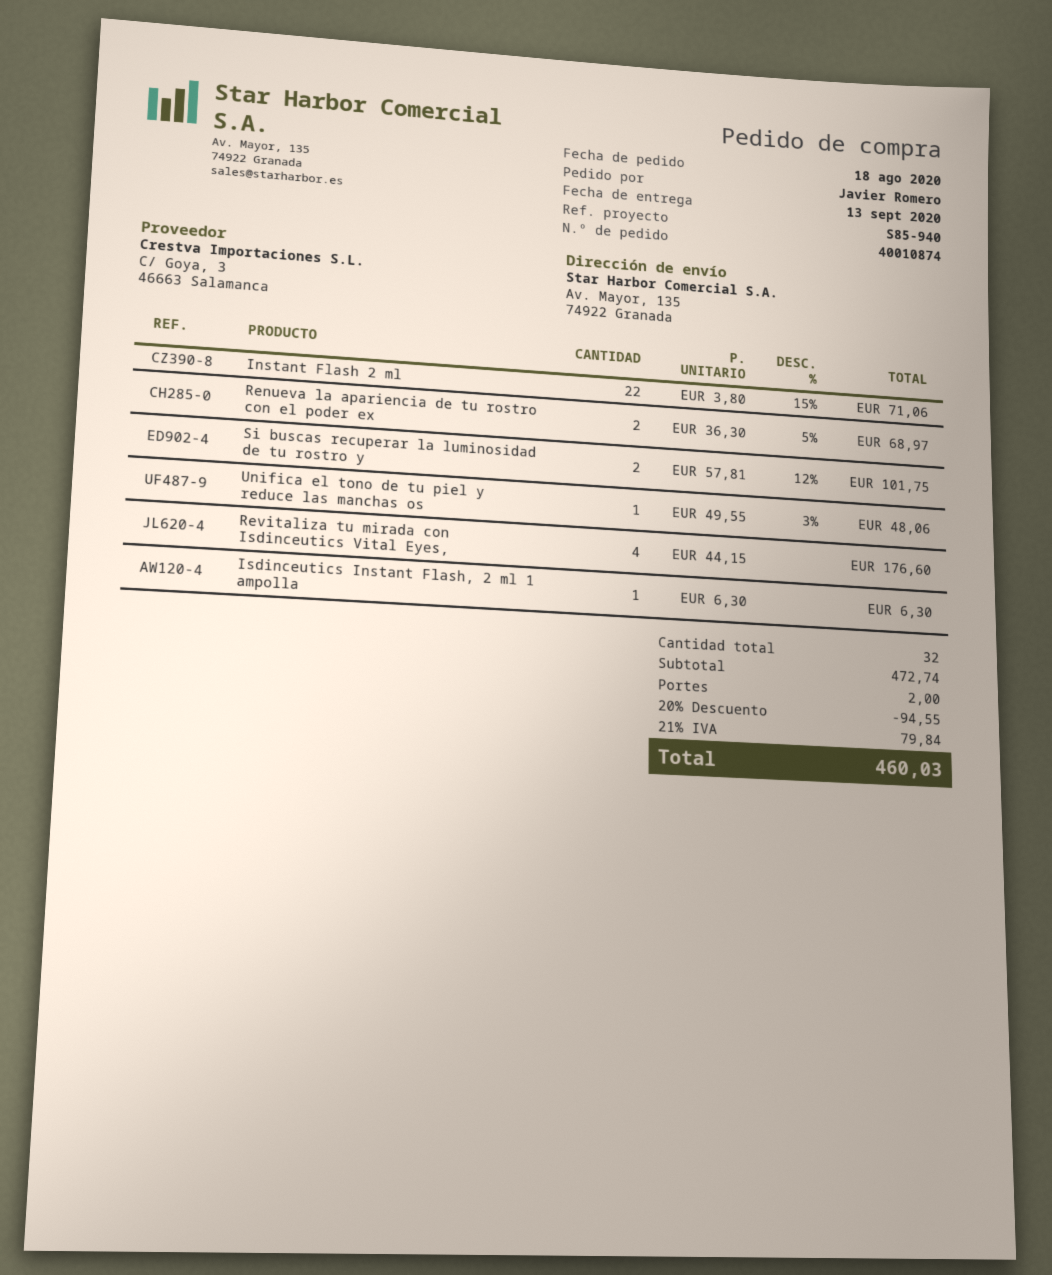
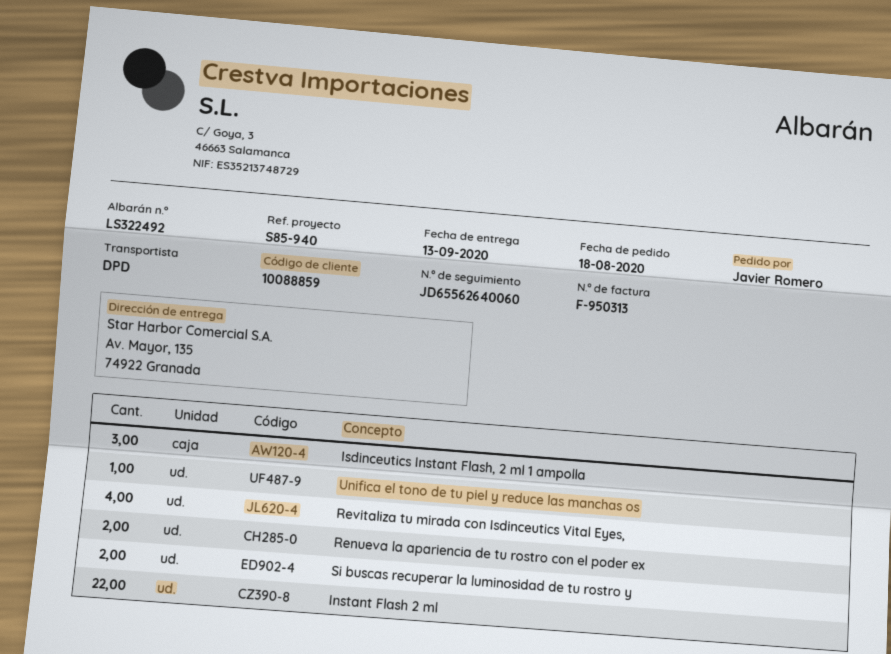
Isdinceutics Instant Flash, 2 ml 1 ampolla: 1 -> 3

